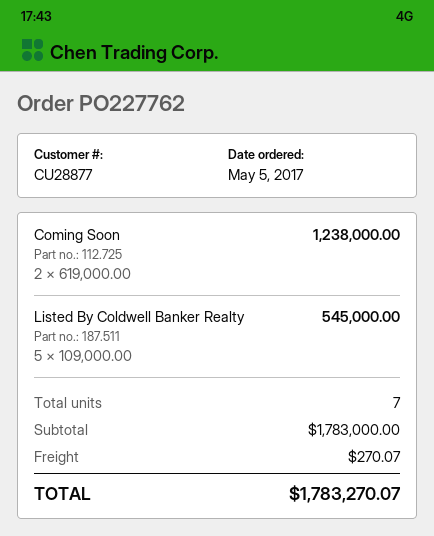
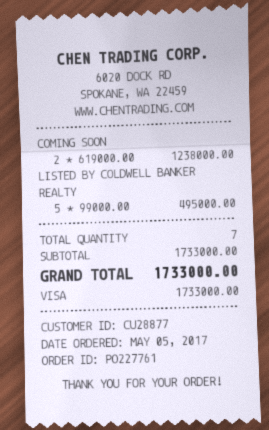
order number: PO227762 -> PO227761
Listed By Coldwell Banker Realty: 5 x 109000.00 = 545000.00 -> 5 x 99000.00 = 495000.00
subtotal: 1783000.00 -> 1733000.00
shipping: 270.07 -> none
total: 1783270.07 -> 1733000.00

